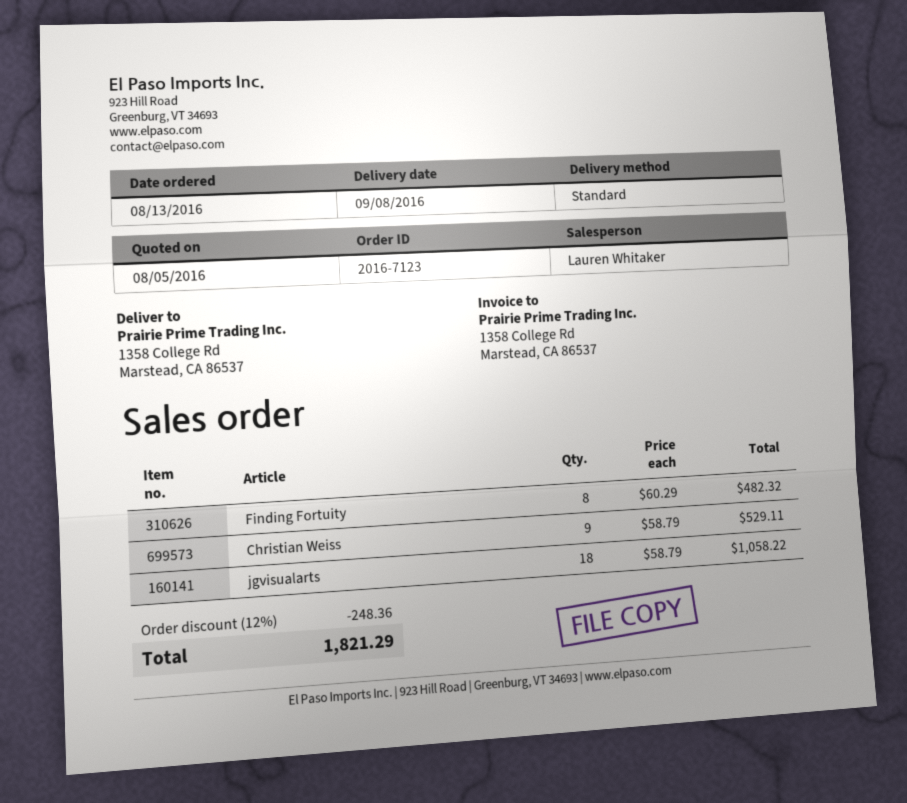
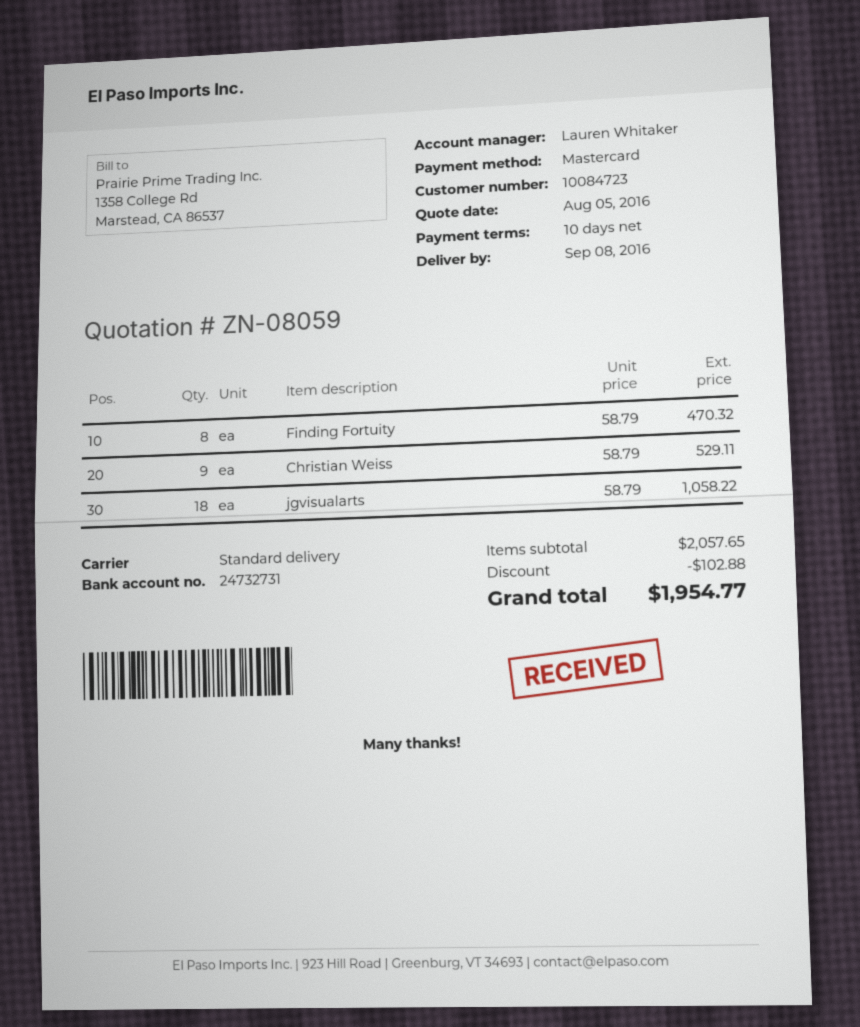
Finding Fortuity: 8 x 60.29 = 482.32 -> 8 x 58.79 = 470.32
discount: 248.36 -> 102.88
total: 1821.29 -> 1954.77

